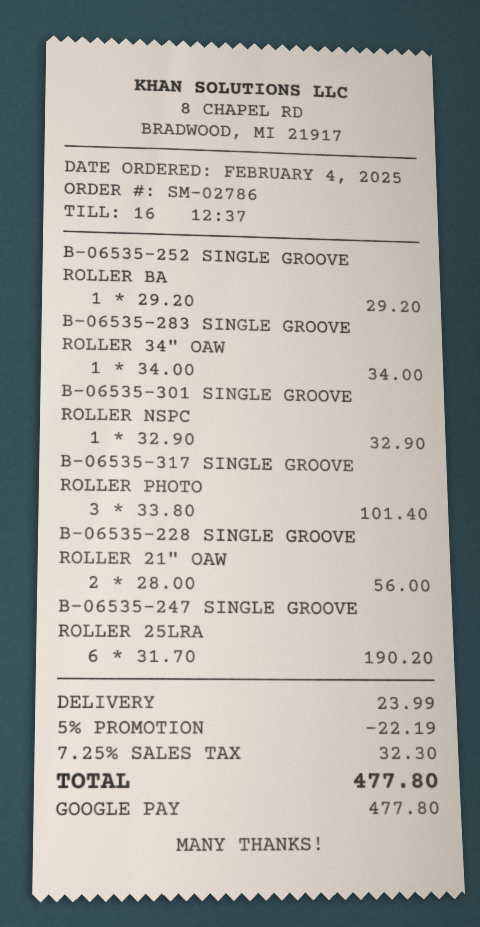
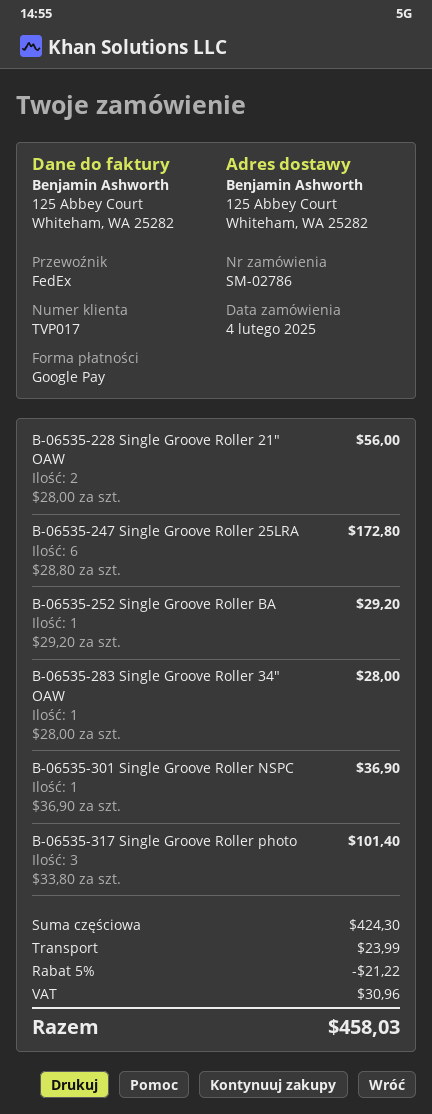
B-06535-283 SINGLE GROOVE ROLLER 34" OAW: 1 x 34.00 = 34.00 -> 1 x 28.00 = 28.00
B-06535-301 SINGLE GROOVE ROLLER NSPC: 1 x 32.90 = 32.90 -> 1 x 36.90 = 36.90
B-06535-247 SINGLE GROOVE ROLLER 25LRA: 6 x 31.70 = 190.20 -> 6 x 28.80 = 172.80
discount: 5% = 22.19 -> 5% = 21.22
tax: 32.30 -> 30.96
total: 477.80 -> 458.03

